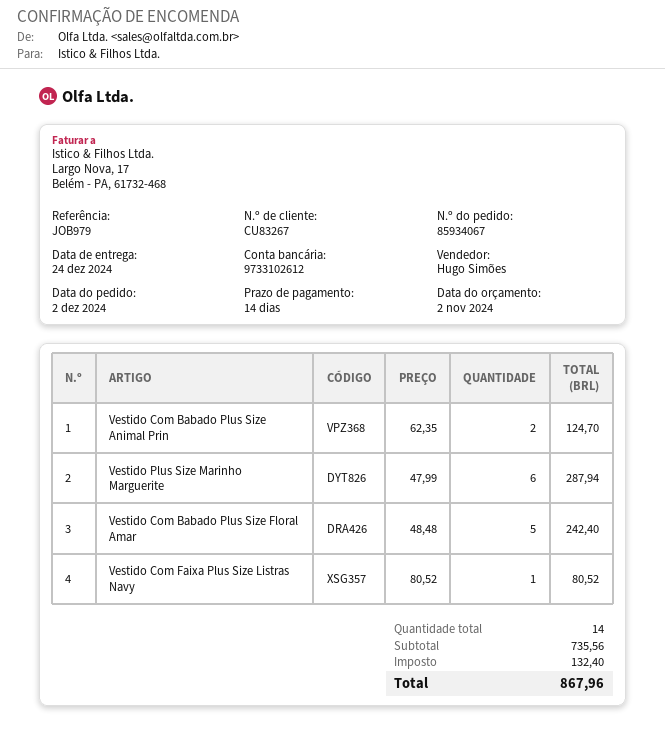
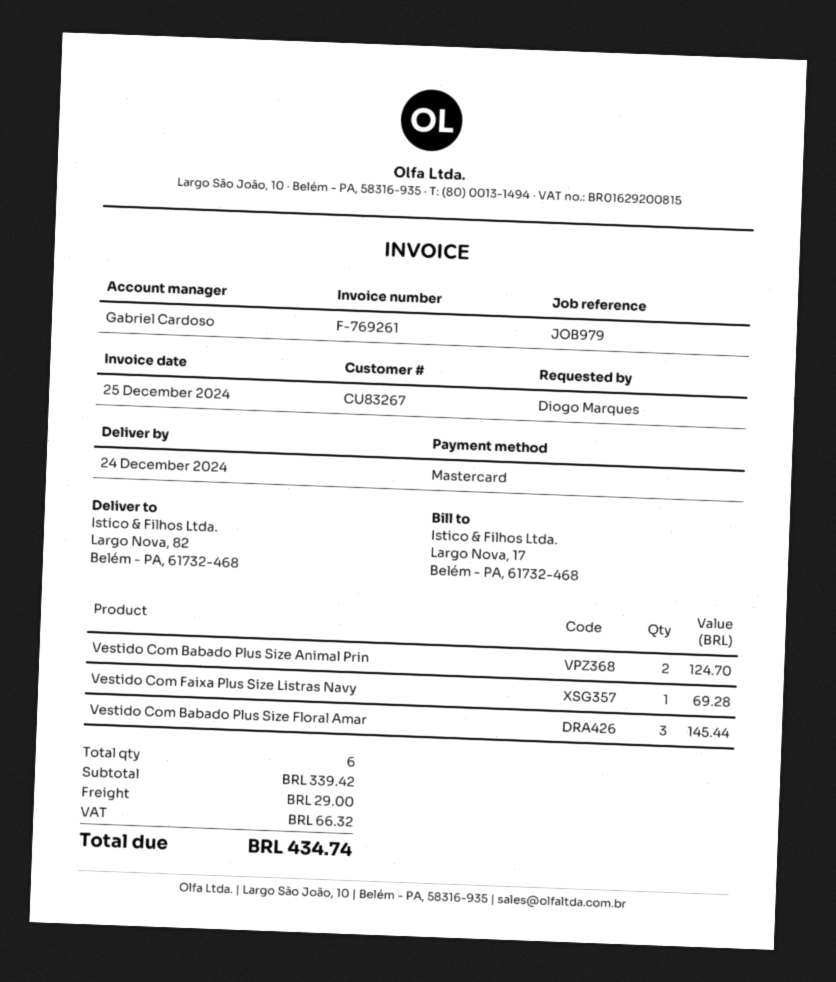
sales rep: Hugo Simões -> Gabriel Cardoso
Vestido Plus Size Marinho Marguerite: 6 for 287.94 -> none
Vestido Com Babado Plus Size Floral Amar: 5 for 242.40 -> 3 for 145.44
Vestido Com Faixa Plus Size Listras Navy: 1 for 80.52 -> 1 for 69.28
total quantity: 14 -> 6
subtotal: 735.56 -> 339.42
shipping: none -> 29.00
tax: 132.40 -> 66.32
total: 867.96 -> 434.74

